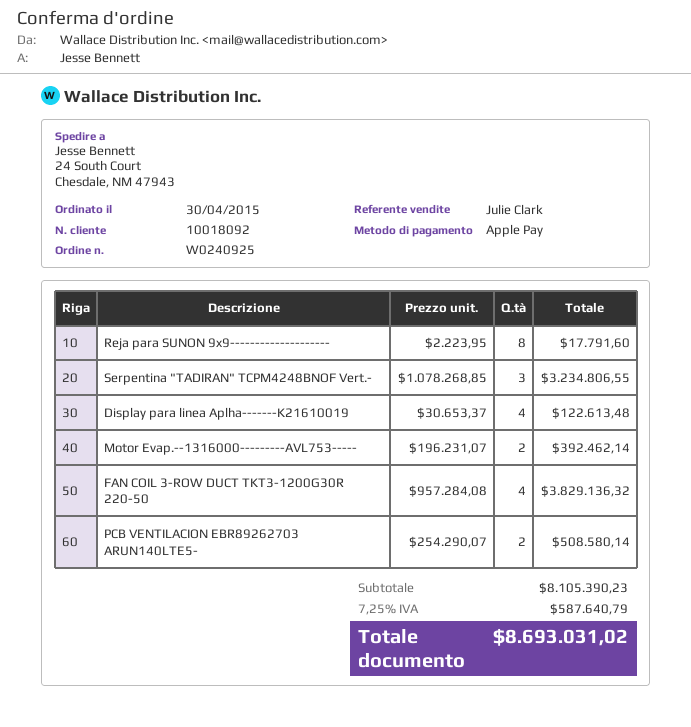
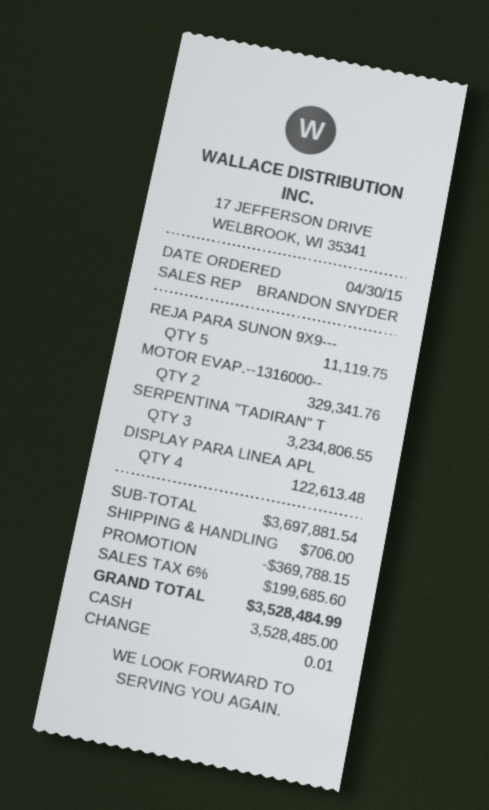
sales rep: Julie Clark -> BRANDON SNYDER
payment method: Apple Pay -> cash
Reja para SUNON 9x9--------------------: 8 for 17791.60 -> 5 for 11119.75
Motor Evap.--1316000---------AVL753-----: 2 for 392462.14 -> 2 for 329341.76
FAN COIL 3-ROW DUCT TKT3-1200G30R 220-50: 4 for 3829136.32 -> none
PCB VENTILACION EBR89262703 ARUN140LTE5-: 2 for 508580.14 -> none
subtotal: 8105390.23 -> 3697881.54
discount: none -> 369788.15
shipping: none -> 706.00
tax: 7.25% = 587640.79 -> 6% = 199685.60
total: 8693031.02 -> 3528484.99

